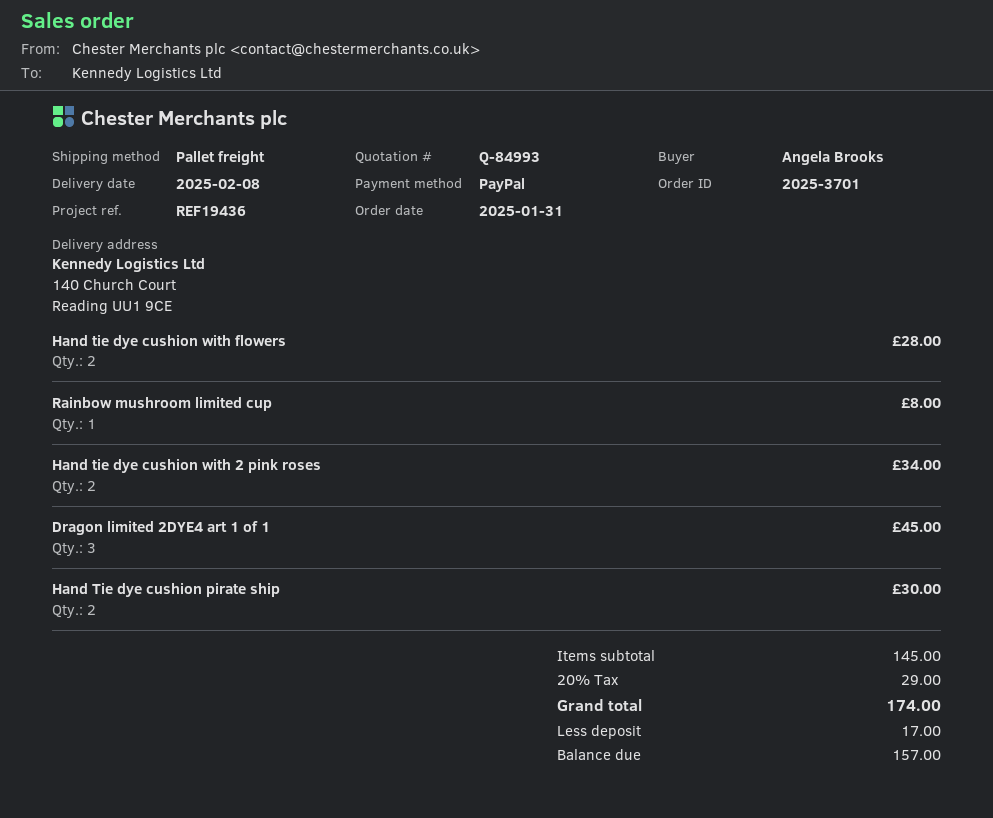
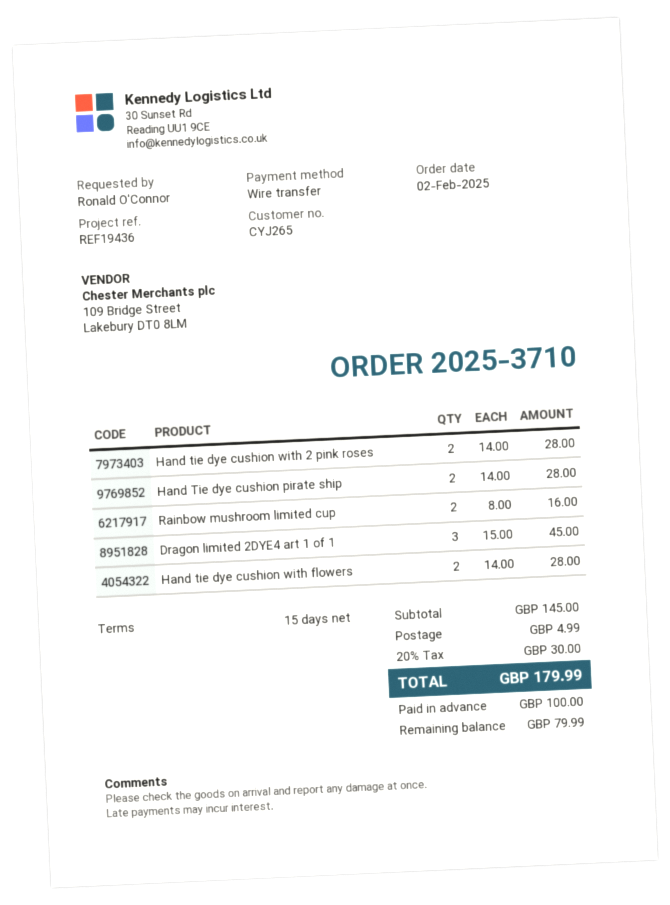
order number: 2025-3701 -> 2025-3710
order date: 2025-01-31 -> 2025-02-02
ordered by: Angela Brooks -> Ronald O'Connor
payment method: PayPal -> bank transfer
Rainbow mushroom limited cup: 1 for 8.00 -> 2 for 16.00
Hand tie dye cushion with 2 pink roses: 2 for 34.00 -> 2 for 28.00
Hand Tie dye cushion pirate ship: 2 for 30.00 -> 2 for 28.00
shipping: none -> 4.99
tax: 20% = 29.00 -> 20% = 30.00
total: 174.00 -> 179.99
deposit: 17.00 -> 100.00
balance: 157.00 -> 79.99

